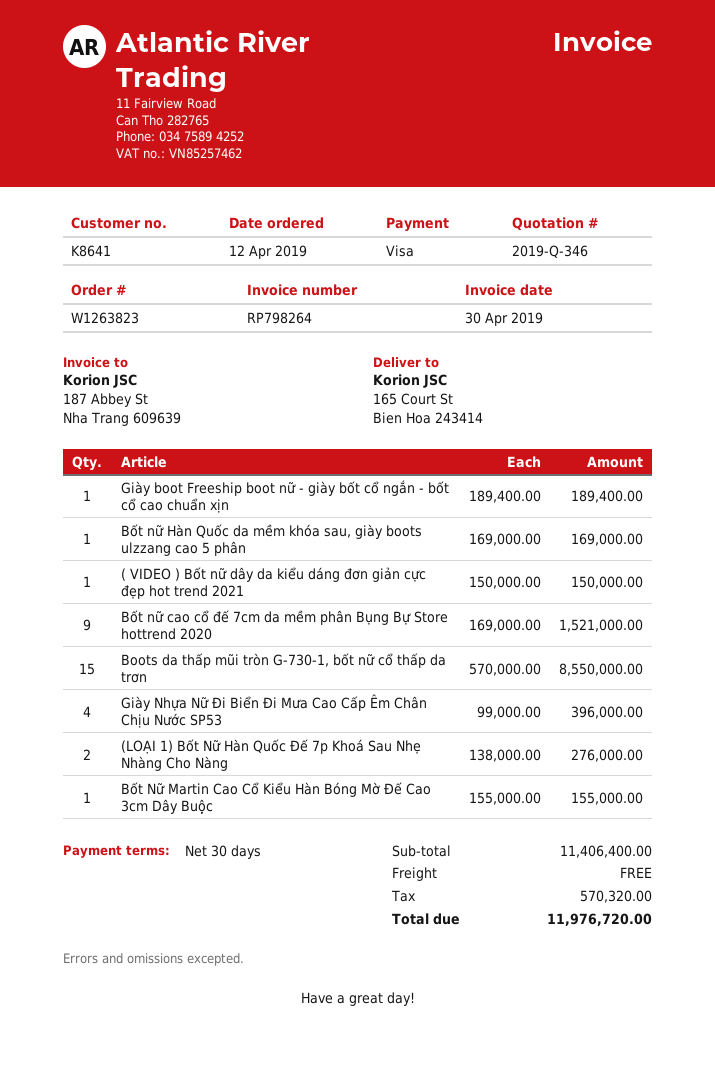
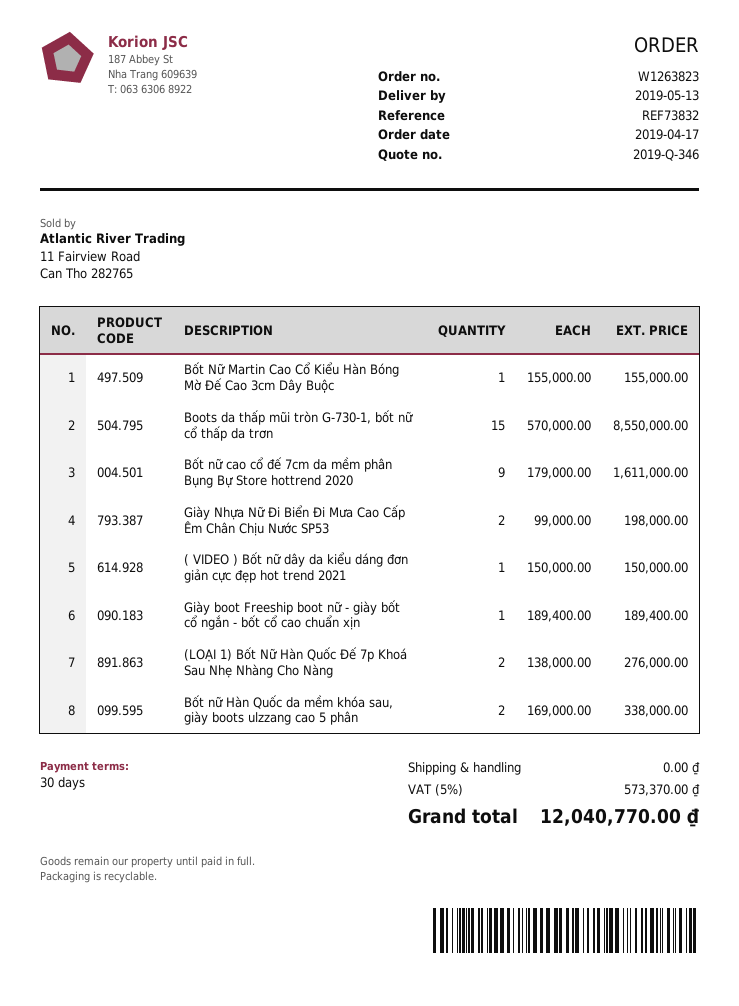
order date: 2019-04-12 -> 2019-04-17
Bốt nữ Hàn Quốc da mềm khóa sau, giày boots ulzzang cao 5 phân: 1 x 169000.00 = 169000.00 -> 2 x 169000.00 = 338000.00
Bốt nữ cao cổ đế 7cm da mềm phân Bụng Bự Store hottrend 2020: 9 x 169000.00 = 1521000.00 -> 9 x 179000.00 = 1611000.00
Giày Nhựa Nữ Đi Biển Đi Mưa Cao Cấp Êm Chân Chịu Nước SP53: 4 x 99000.00 = 396000.00 -> 2 x 99000.00 = 198000.00
tax: 570320.00 -> 573370.00
total: 11976720.00 -> 12040770.00

